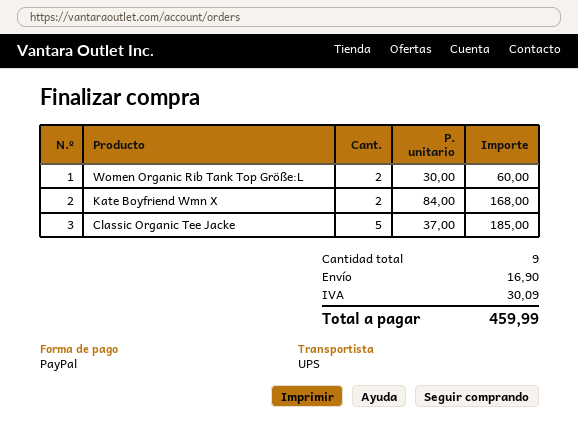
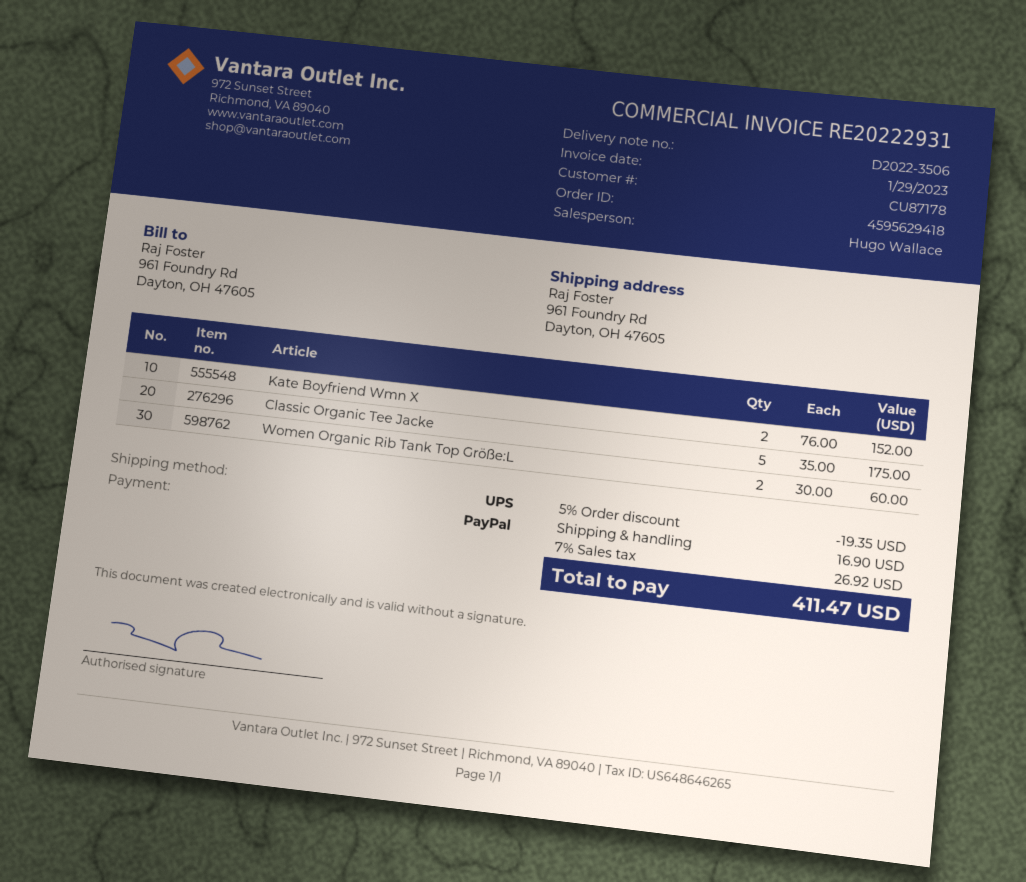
Kate Boyfriend Wmn X: 2 x 84.00 = 168.00 -> 2 x 76.00 = 152.00
Classic Organic Tee Jacke: 5 x 37.00 = 185.00 -> 5 x 35.00 = 175.00
discount: none -> 5% = 19.35
tax: 30.09 -> 26.92
total: 459.99 -> 411.47

